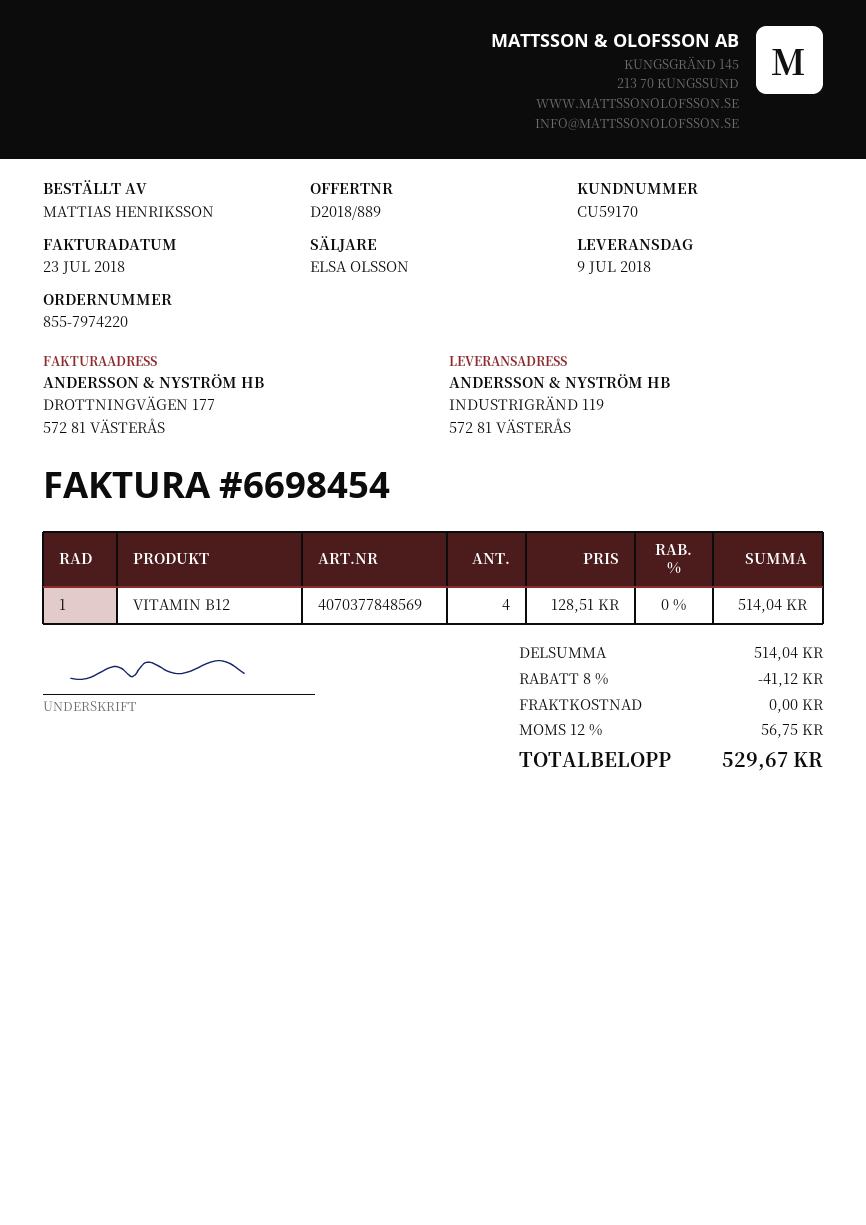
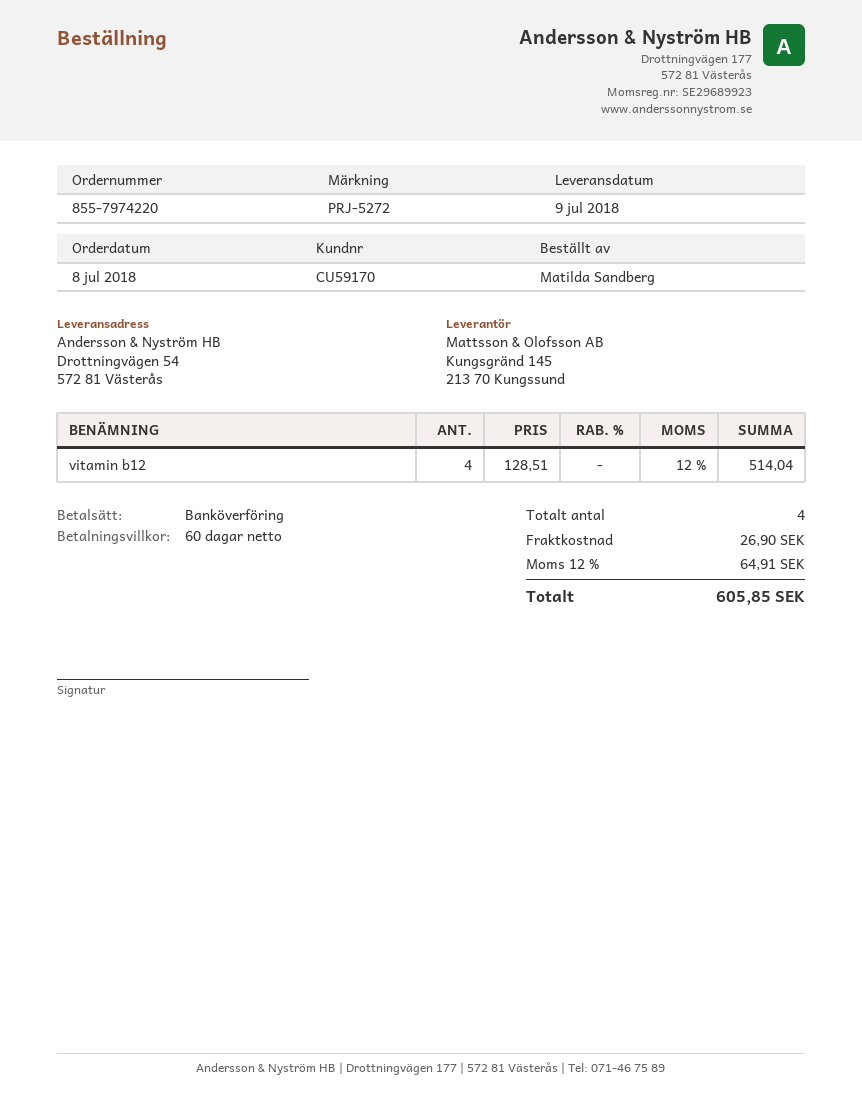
ordered by: MATTIAS HENRIKSSON -> Matilda Sandberg
ship to: INDUSTRIGRÄND 119, 572 81 VÄSTERÅS -> Drottningvägen 54, 572 81 Västerås
discount: 8% = 41.12 -> none
shipping: 0.00 -> 26.90
tax: 12% = 56.75 -> 12% = 64.91
total: 529.67 -> 605.85

